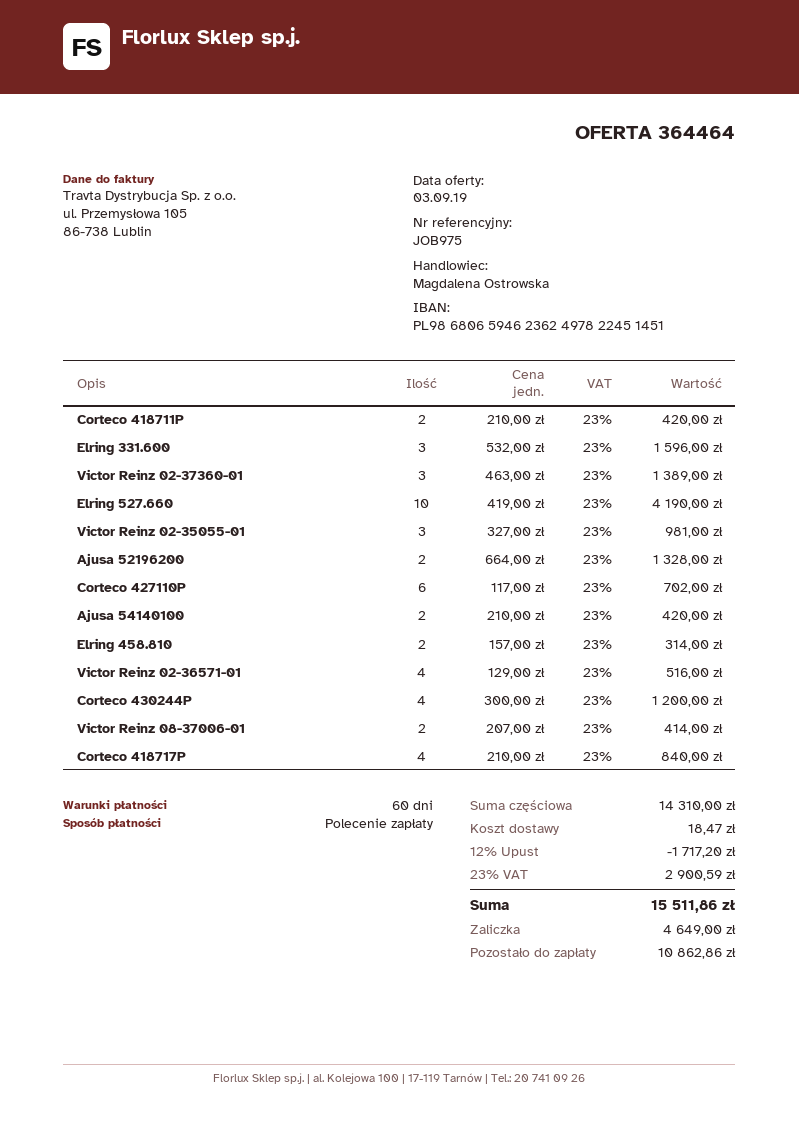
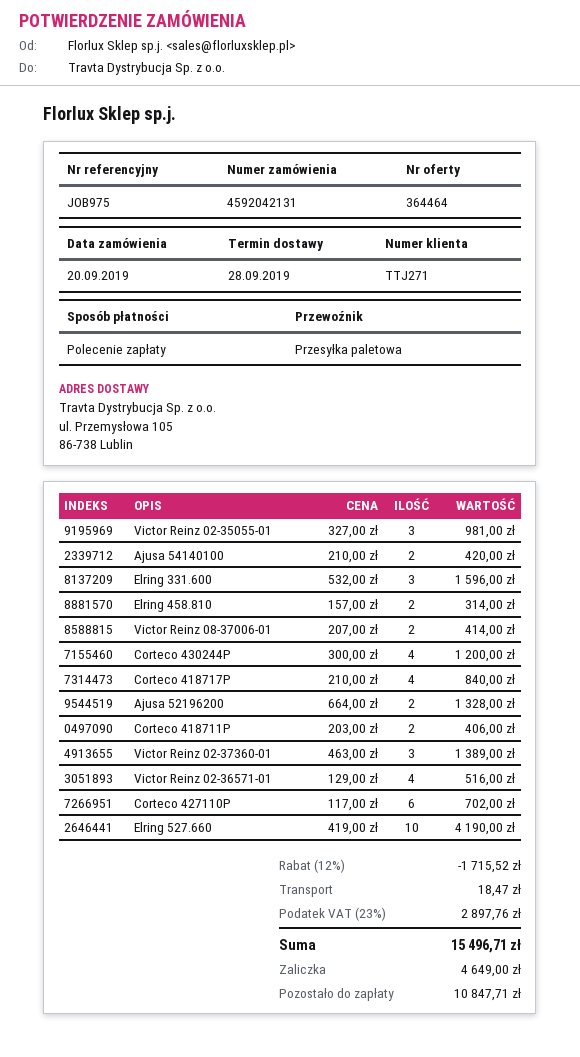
Corteco 418711P: 2 x 210.00 = 420.00 -> 2 x 203.00 = 406.00
discount: 12% = 1717.20 -> 12% = 1715.52
tax: 23% = 2900.59 -> 23% = 2897.76
total: 15511.86 -> 15496.71
balance: 10862.86 -> 10847.71

